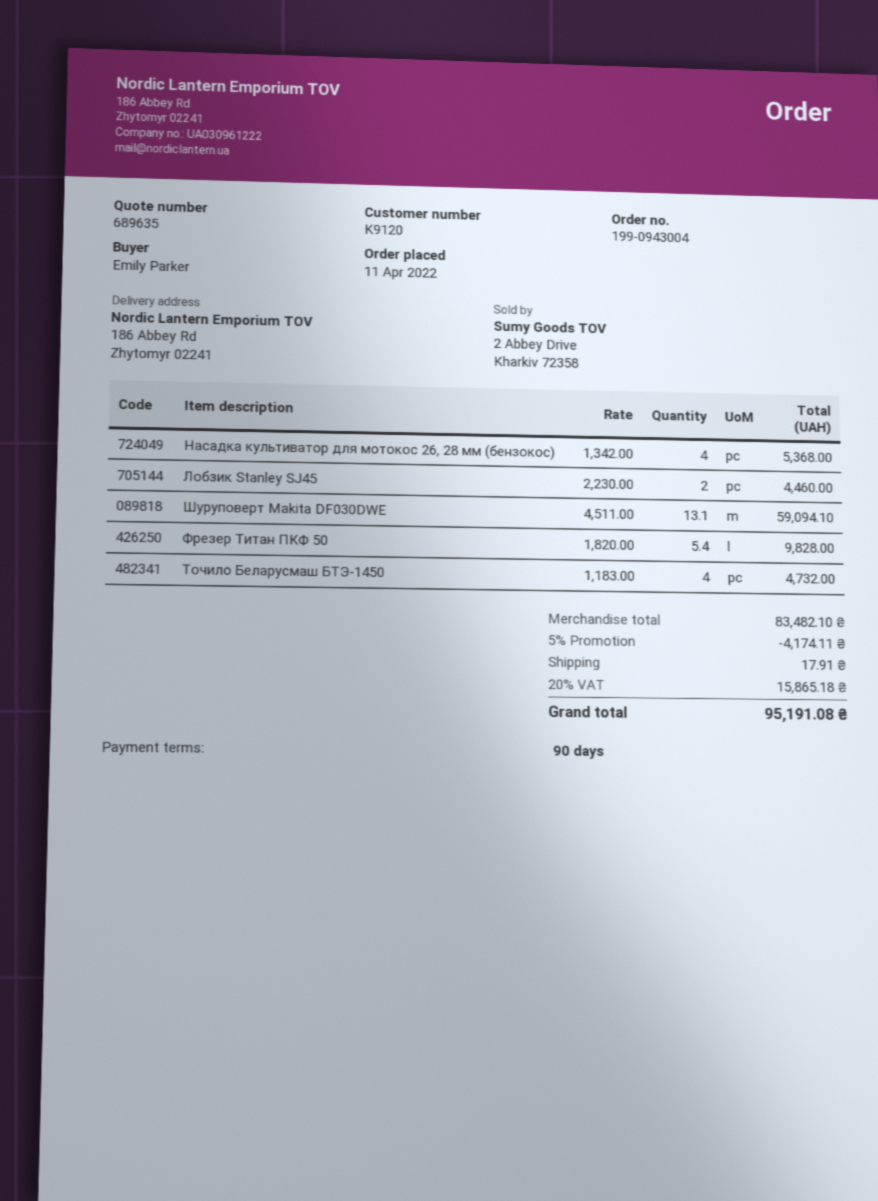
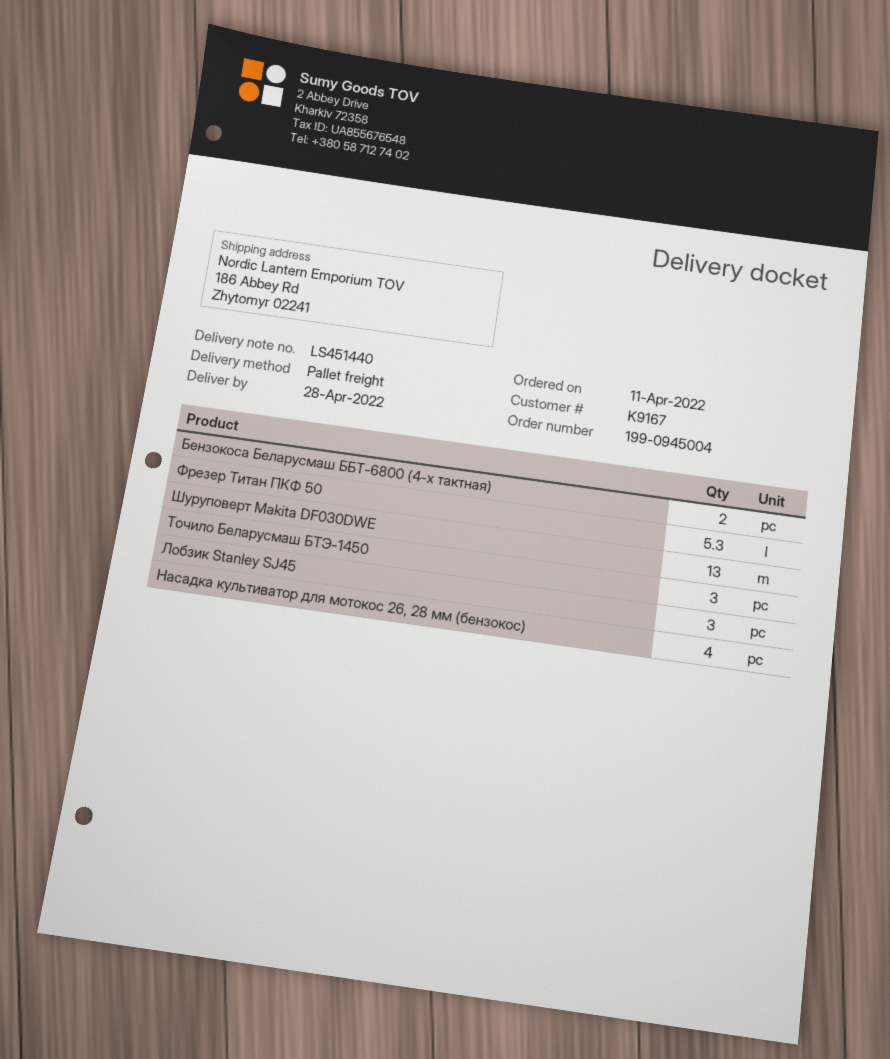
order number: 199-0943004 -> 199-0945004
customer number: K9120 -> K9167
Лобзик Stanley SJ45: 2 -> 3
Шуруповерт Makita DF030DWE: 13.1 -> 13
Фрезер Титан ПКФ 50: 5.4 -> 5.3
Точило Беларусмаш БТЭ-1450: 4 -> 3
Бензокоса Беларусмаш ББТ-6800 (4-х тактная): none -> 2

